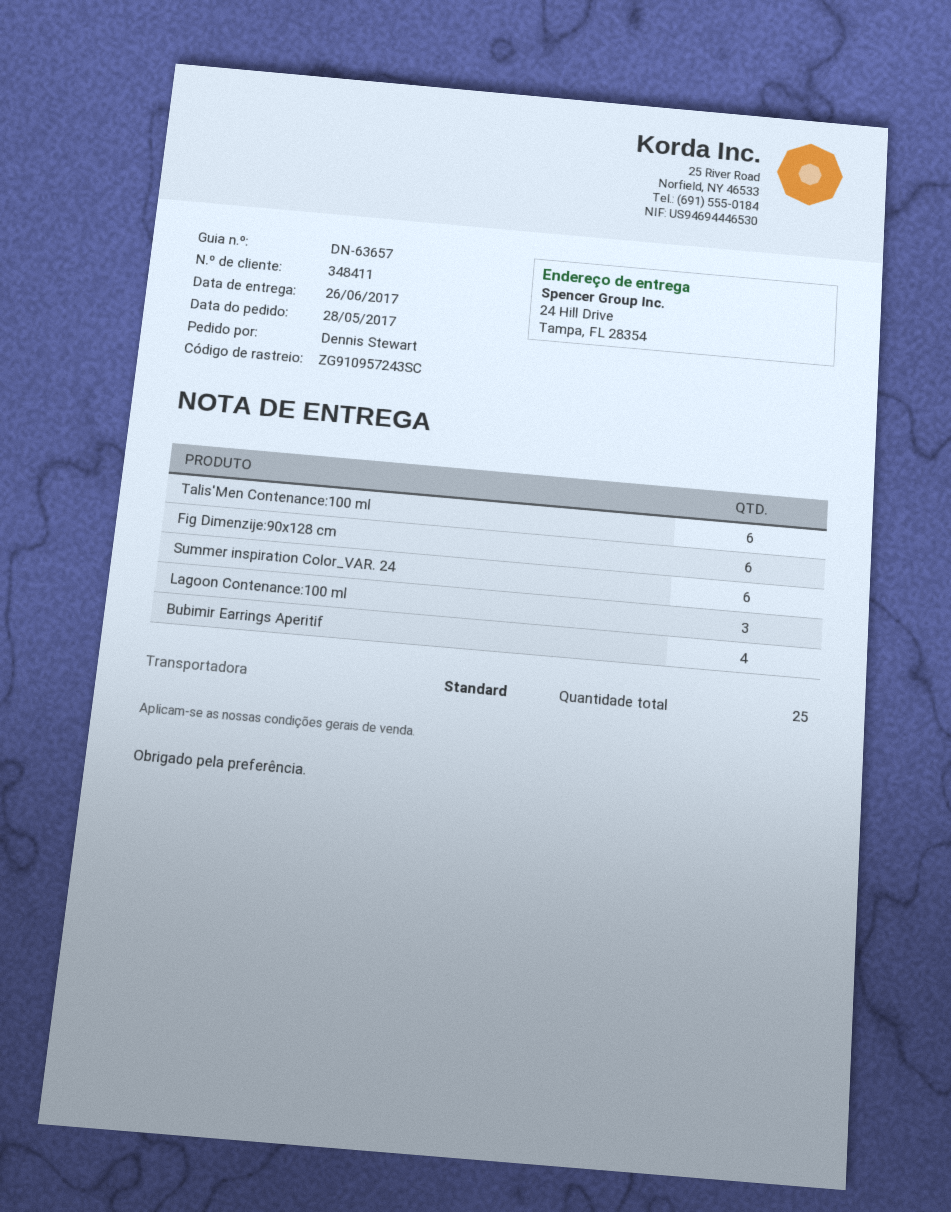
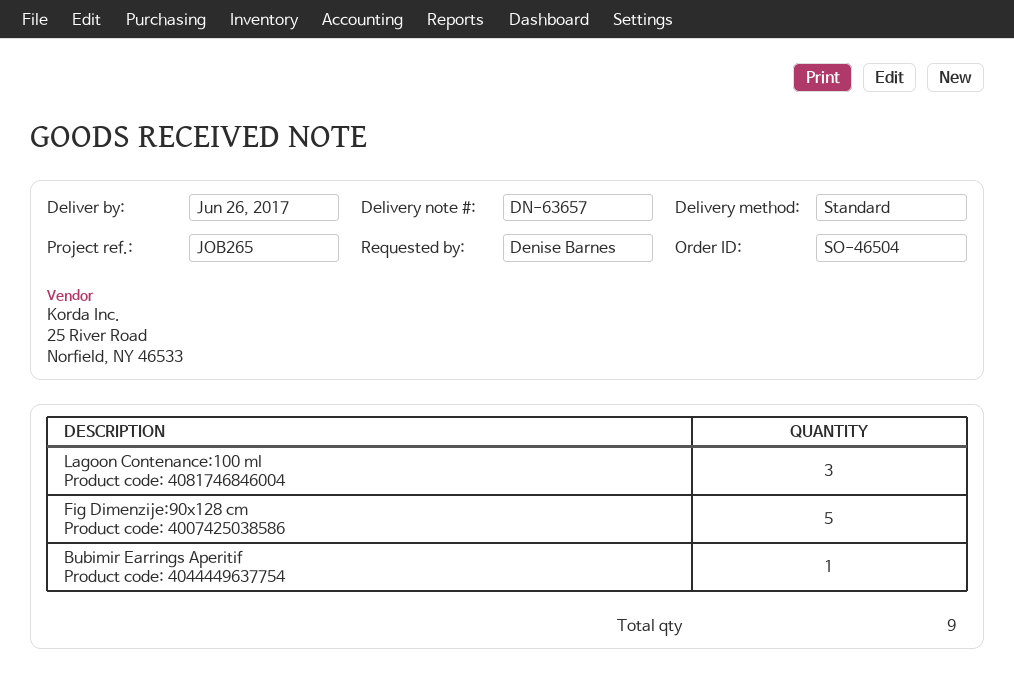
ordered by: Dennis Stewart -> Denise Barnes
Talis'Men Contenance:100 ml: 6 -> none
Fig Dimenzije:90x128 cm: 6 -> 5
Summer inspiration Color_VAR. 24: 6 -> none
Bubimir Earrings Aperitif: 4 -> 1
total quantity: 25 -> 9

